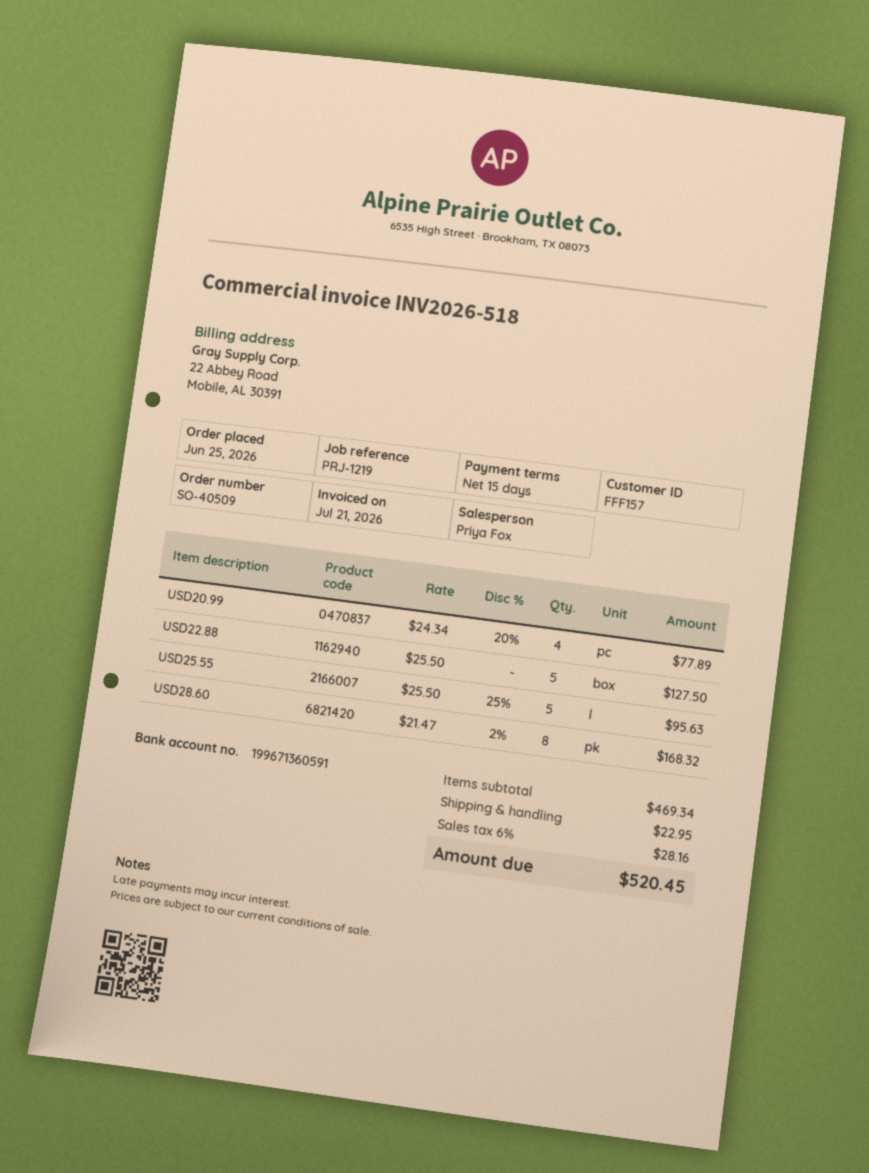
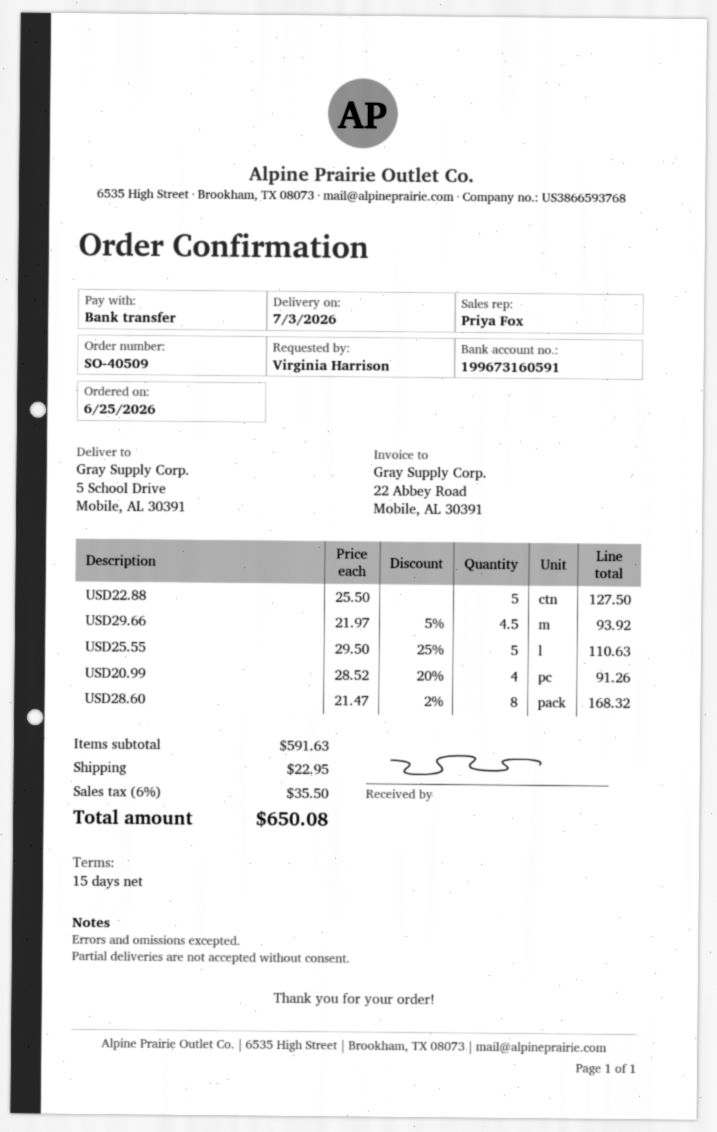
bank account: 199671360591 -> 199673160591
USD20.99: 4 x 24.34 - 20% = 77.89 -> 4 x 28.52 - 20% = 91.26
USD25.55: 5 x 25.50 - 25% = 95.63 -> 5 x 29.50 - 25% = 110.63
USD29.66: none -> 4.5 x 21.97 - 5% = 93.92
subtotal: 469.34 -> 591.63
tax: 6% = 28.16 -> 6% = 35.50
total: 520.45 -> 650.08

